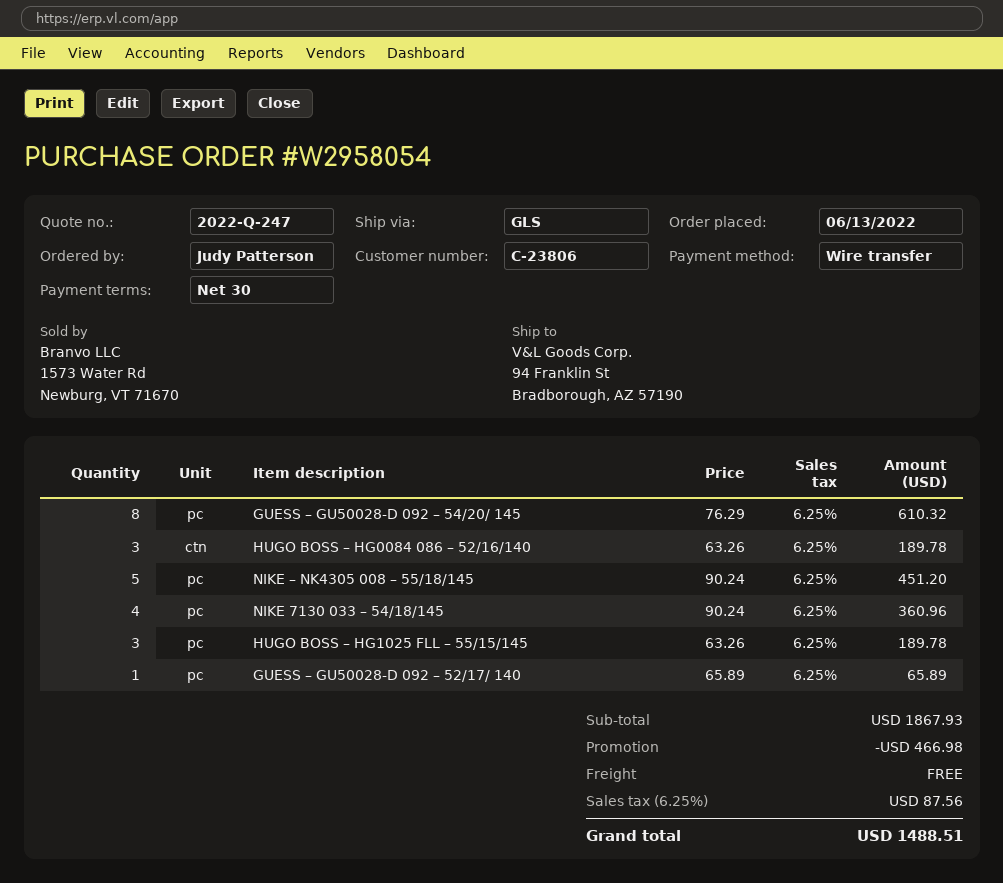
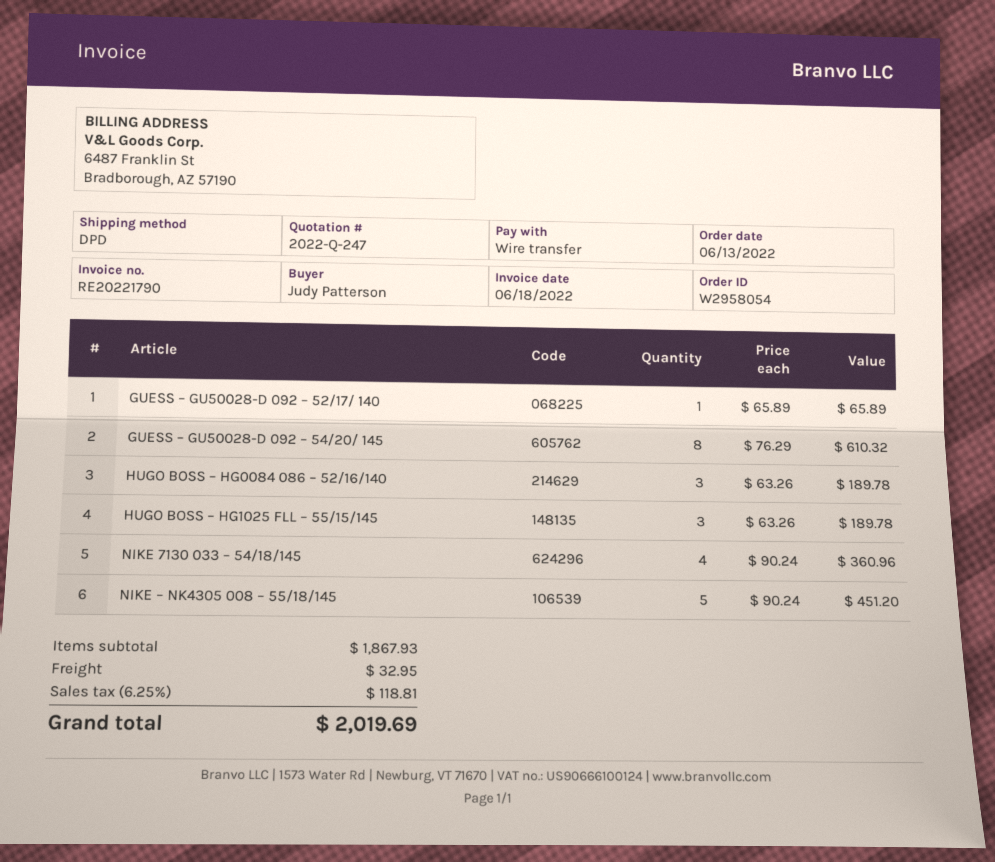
shipping method: GLS -> DPD
discount: 466.98 -> none
shipping: 0.00 -> 32.95
tax: 6.25% = 87.56 -> 6.25% = 118.81
total: 1488.51 -> 2019.69

